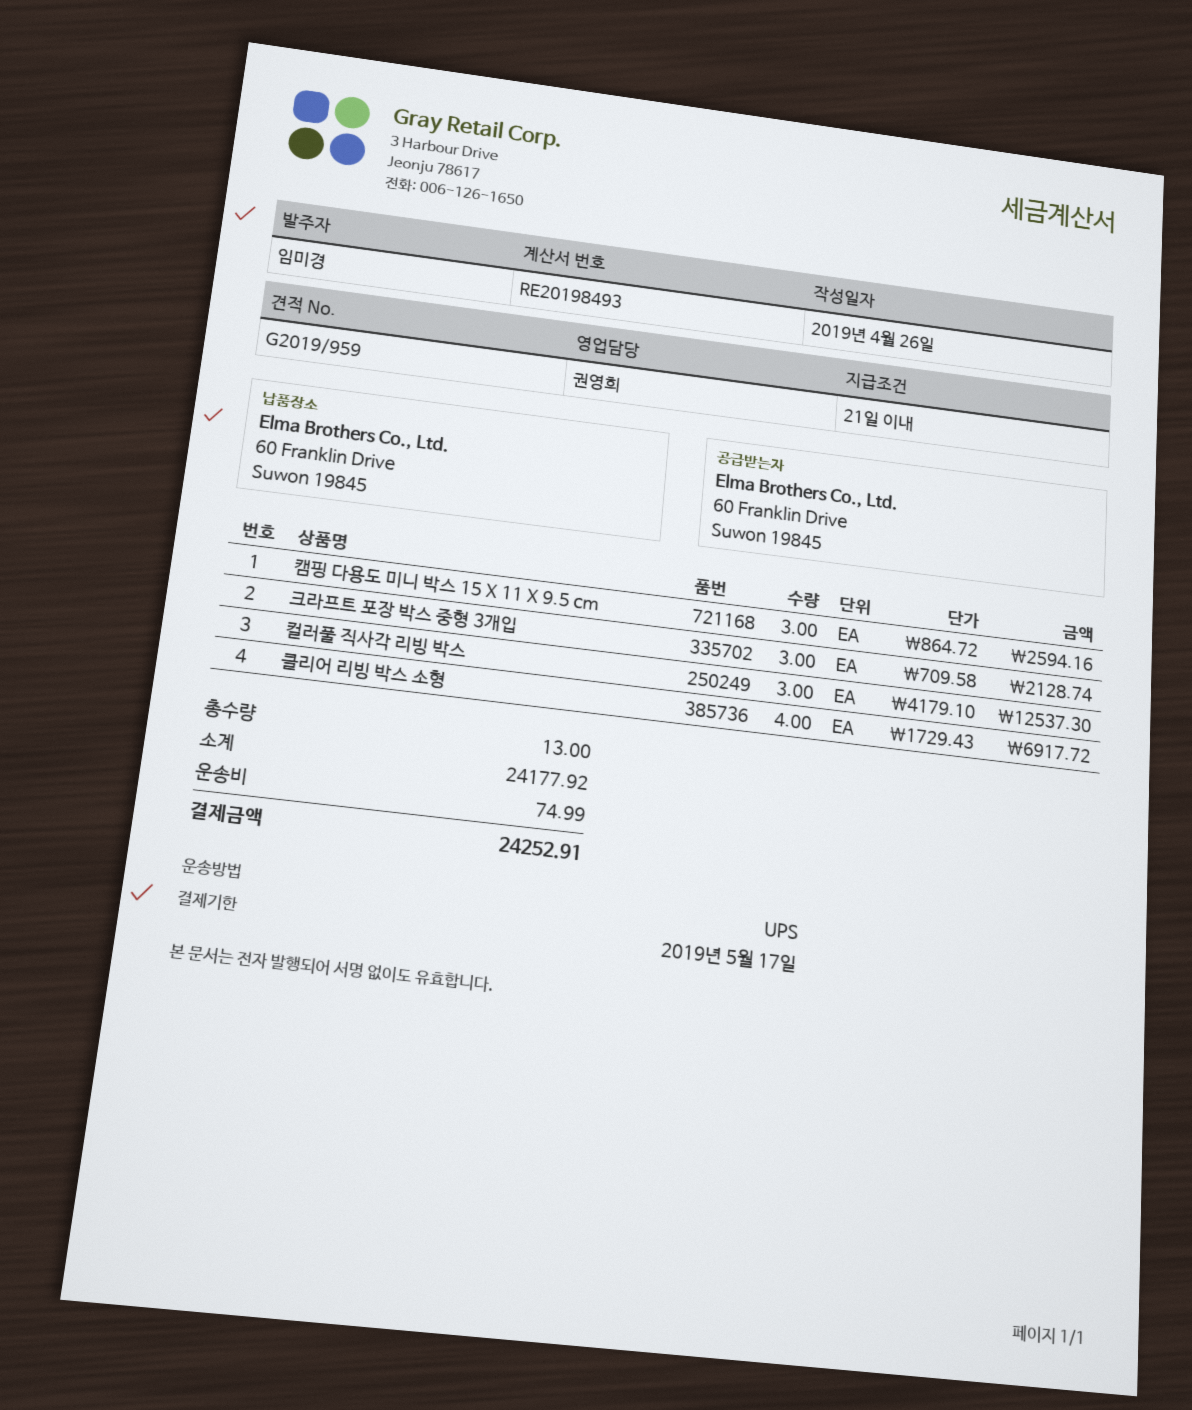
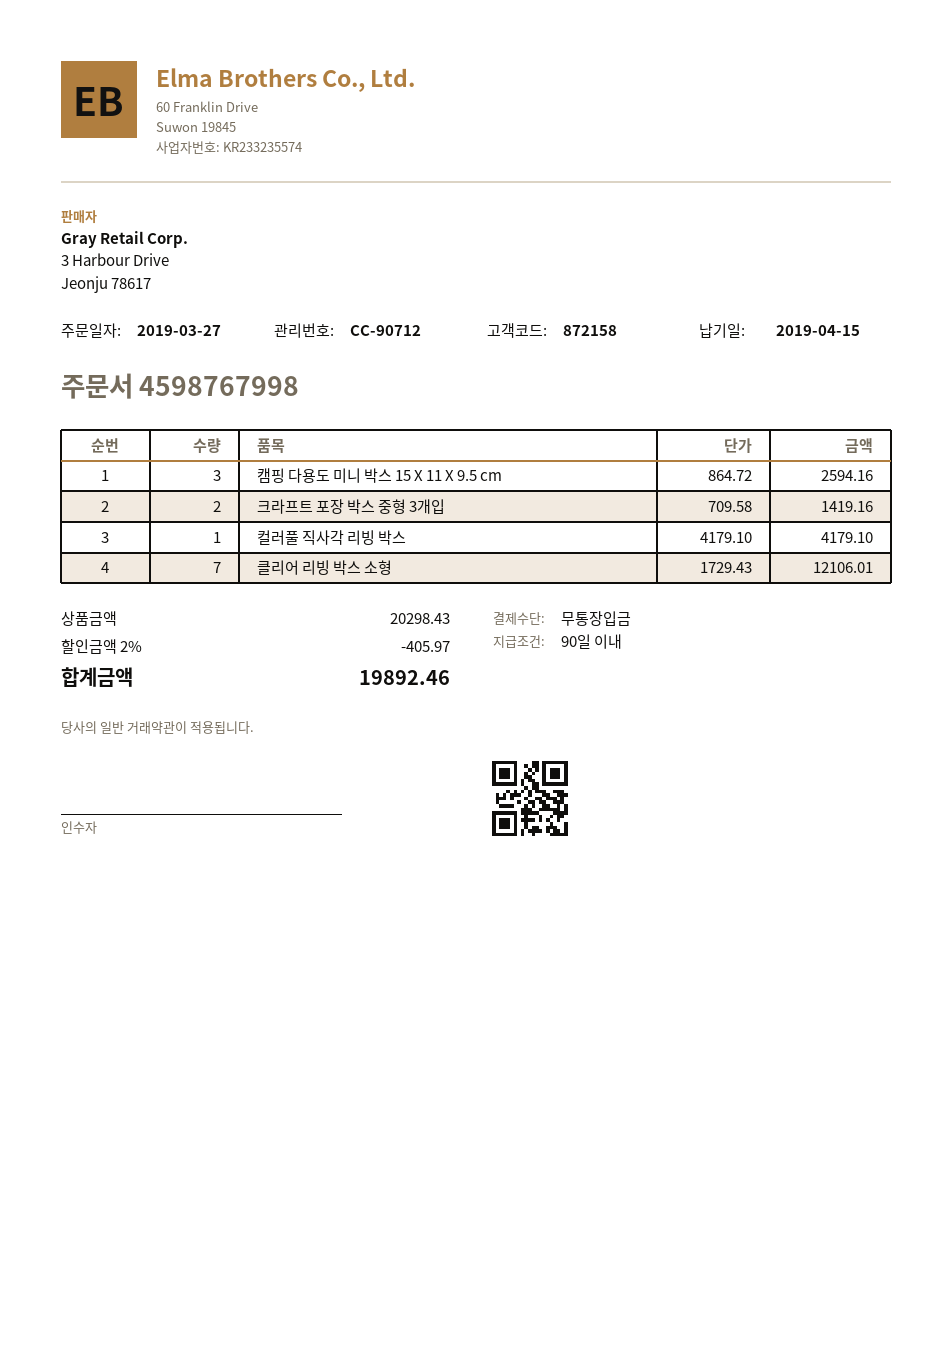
payment terms: 21 days -> 90 days
크라프트 포장 박스 중형 3개입: 3 x 709.58 = 2128.74 -> 2 x 709.58 = 1419.16
컬러풀 직사각 리빙 박스: 3 x 4179.10 = 12537.30 -> 1 x 4179.10 = 4179.10
클리어 리빙 박스 소형: 4 x 1729.43 = 6917.72 -> 7 x 1729.43 = 12106.01
subtotal: 24177.92 -> 20298.43
discount: none -> 2% = 405.97
shipping: 74.99 -> none
total: 24252.91 -> 19892.46

